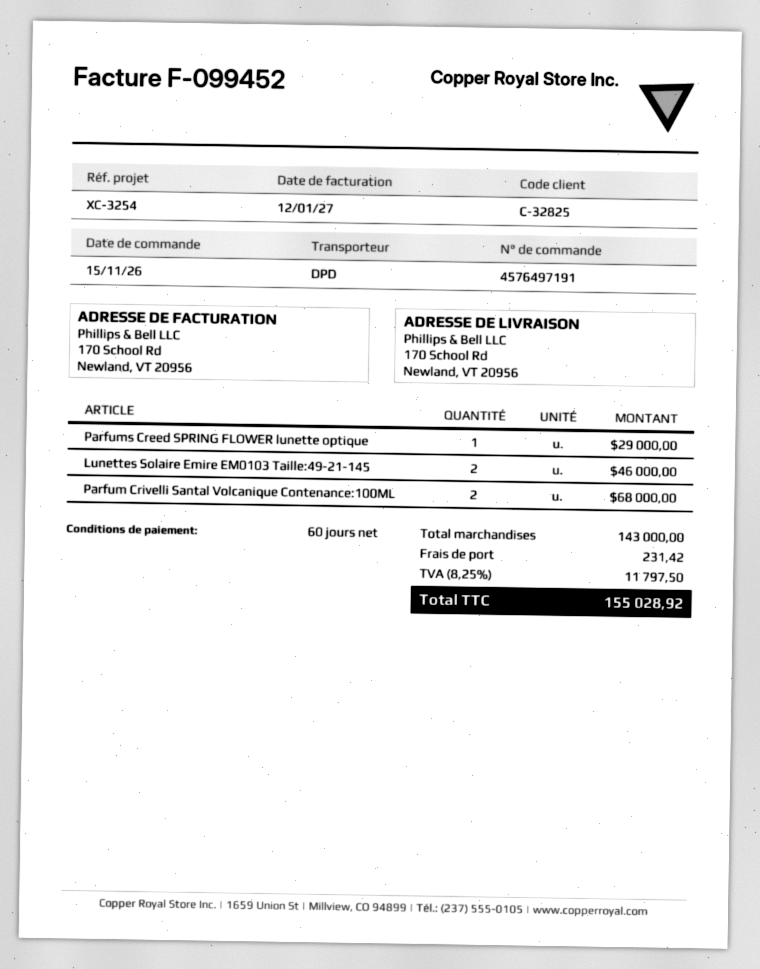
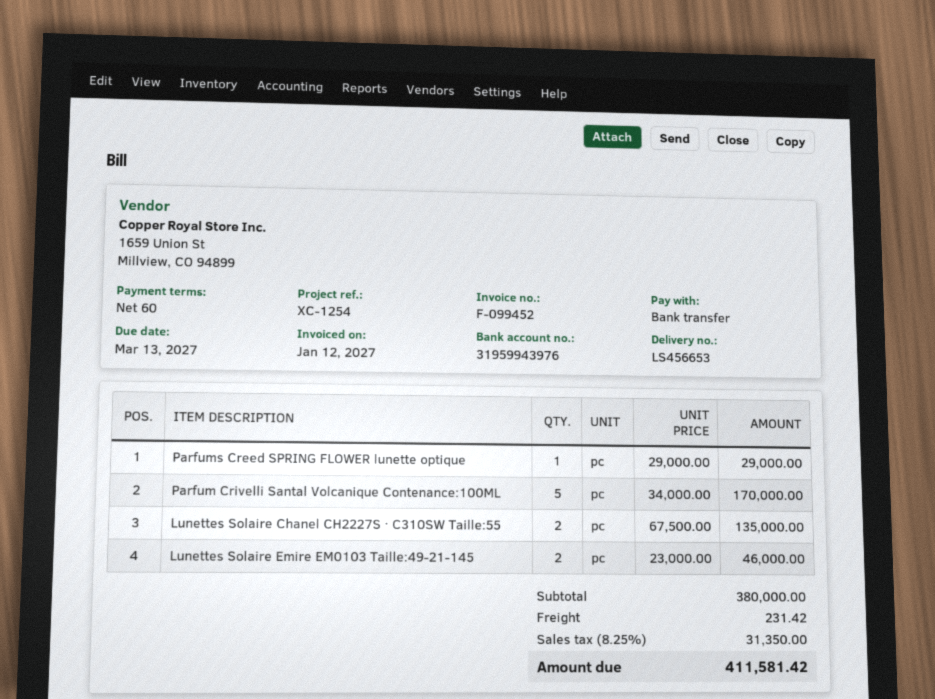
reference: XC-3254 -> XC-1254
Parfum Crivelli Santal Volcanique Contenance:100ML: 2 for 68000.00 -> 5 for 170000.00
Lunettes Solaire Chanel CH2227S · C310SW Taille:55: none -> 2 for 135000.00
subtotal: 143000.00 -> 380000.00
tax: 8.25% = 11797.50 -> 8.25% = 31350.00
total: 155028.92 -> 411581.42

